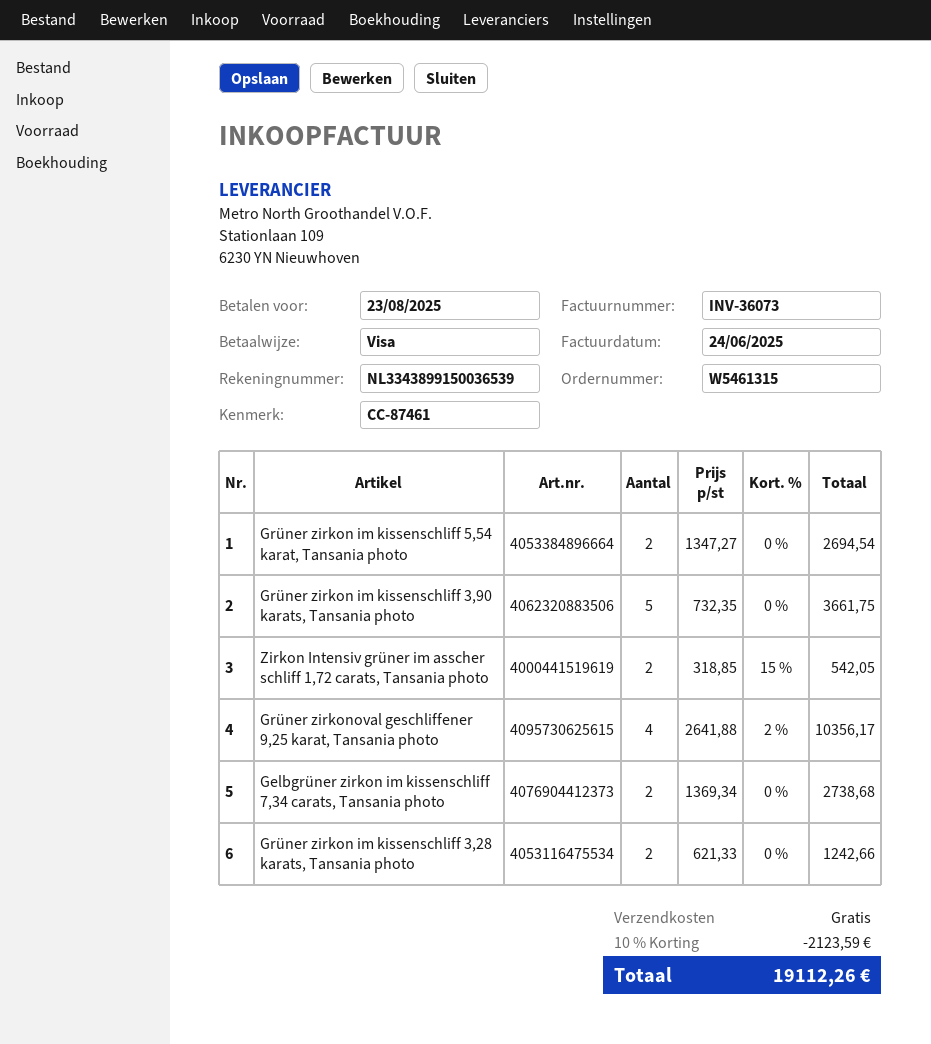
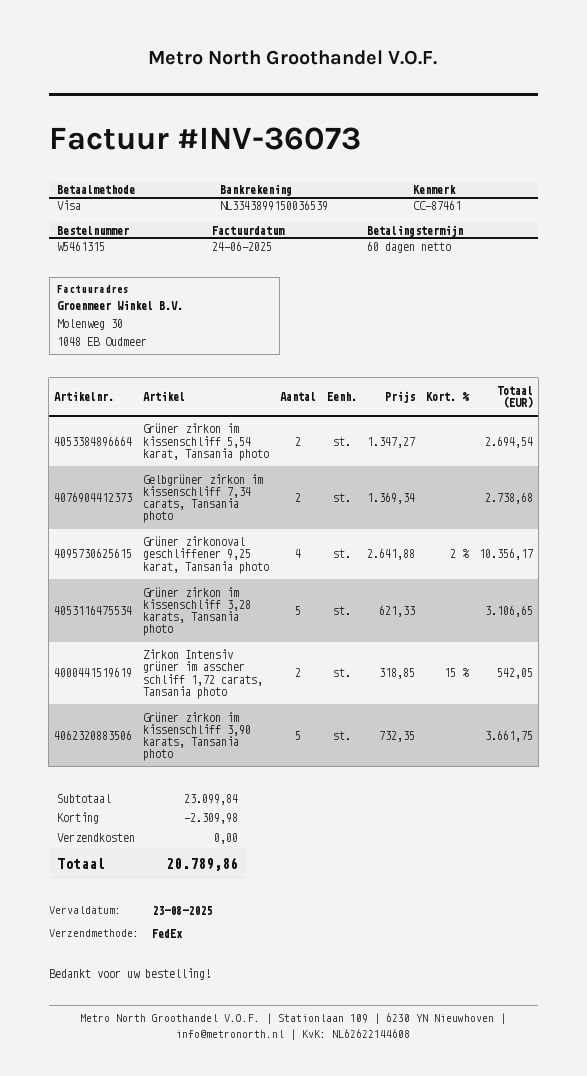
Grüner zirkon im kissenschliff 3,28 karats, Tansania photo: 2 x 621.33 = 1242.66 -> 5 x 621.33 = 3106.65
discount: 2123.59 -> 2309.98
total: 19112.26 -> 20789.86

